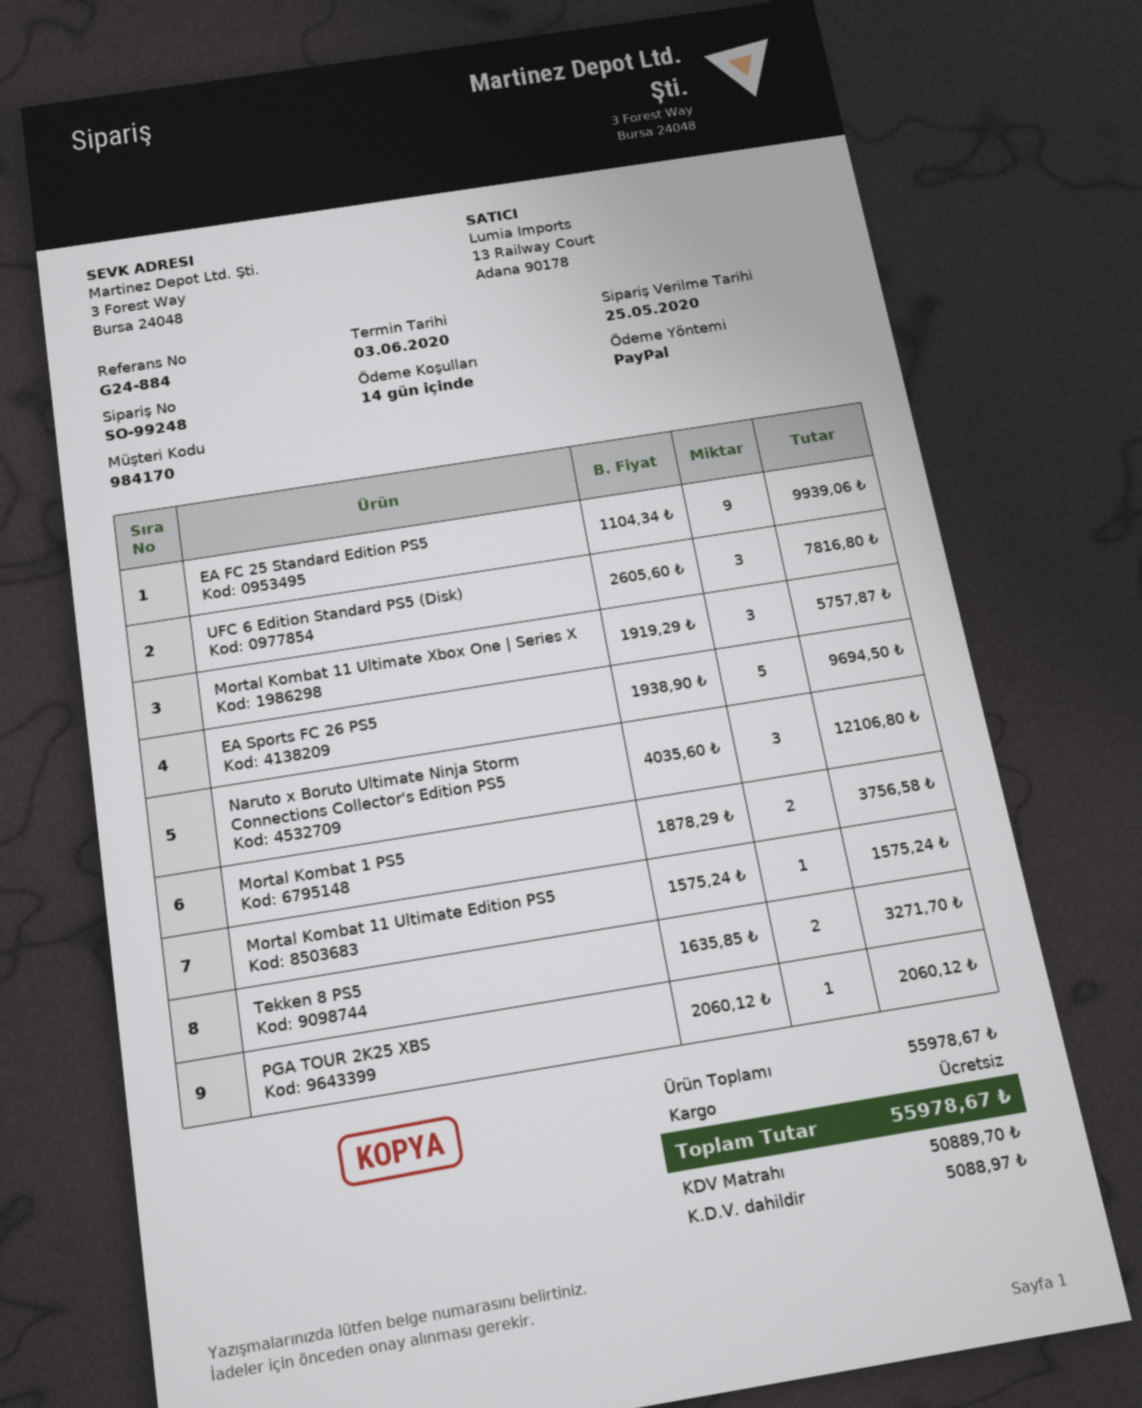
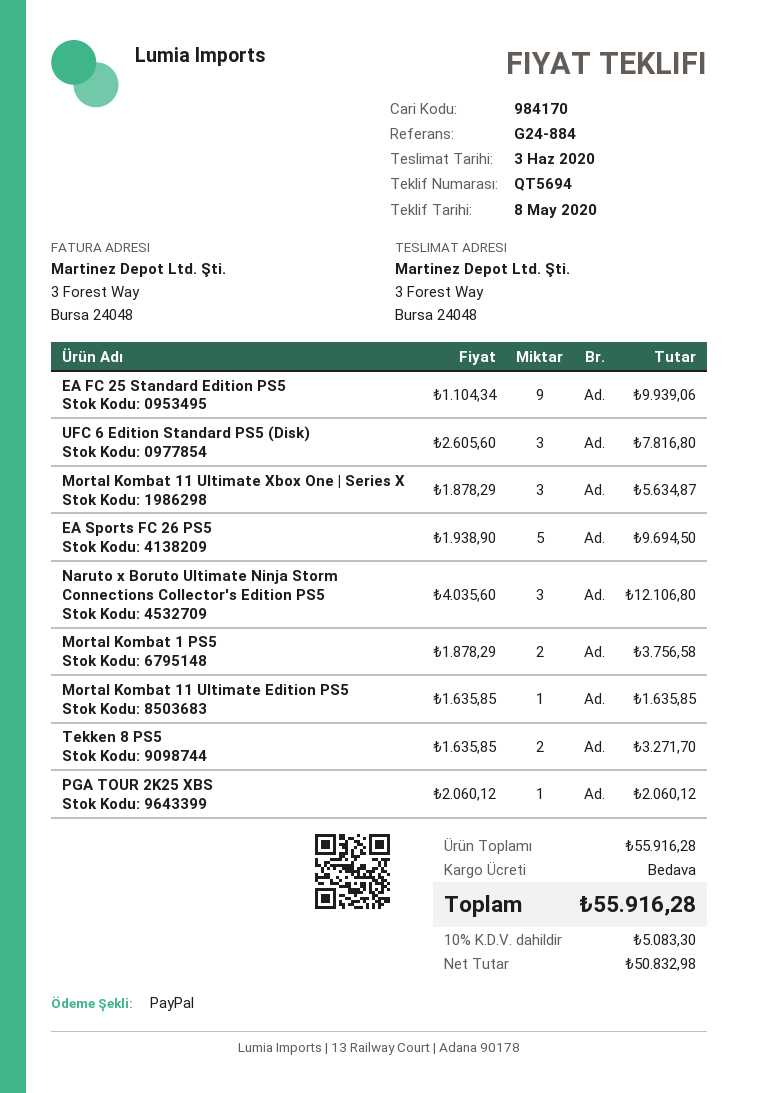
Mortal Kombat 11 Ultimate Xbox One | Series X: 3 x 1919.29 = 5757.87 -> 3 x 1878.29 = 5634.87
Mortal Kombat 11 Ultimate Edition PS5: 1 x 1575.24 = 1575.24 -> 1 x 1635.85 = 1635.85
subtotal: 55978.67 -> 55916.28
net: 50889.70 -> 50832.98
tax: 5088.97 -> 5083.30
total: 55978.67 -> 55916.28

